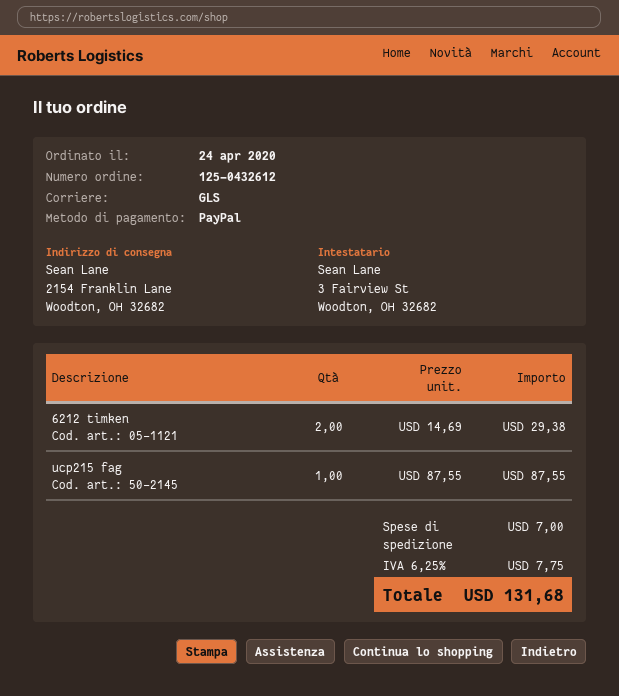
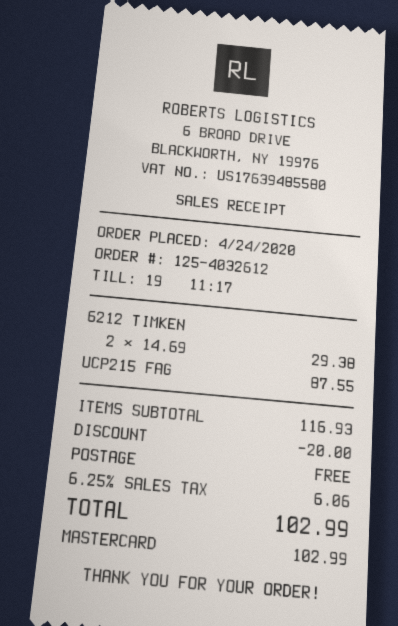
order number: 125-0432612 -> 125-4032612
payment method: PayPal -> Mastercard
discount: none -> 20.00
shipping: 7.00 -> 0.00
tax: 6.25% = 7.75 -> 6.25% = 6.06
total: 131.68 -> 102.99

